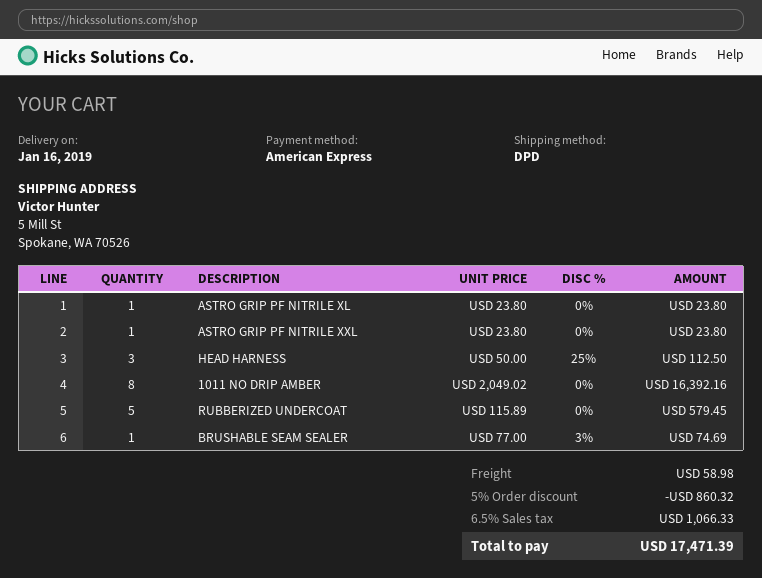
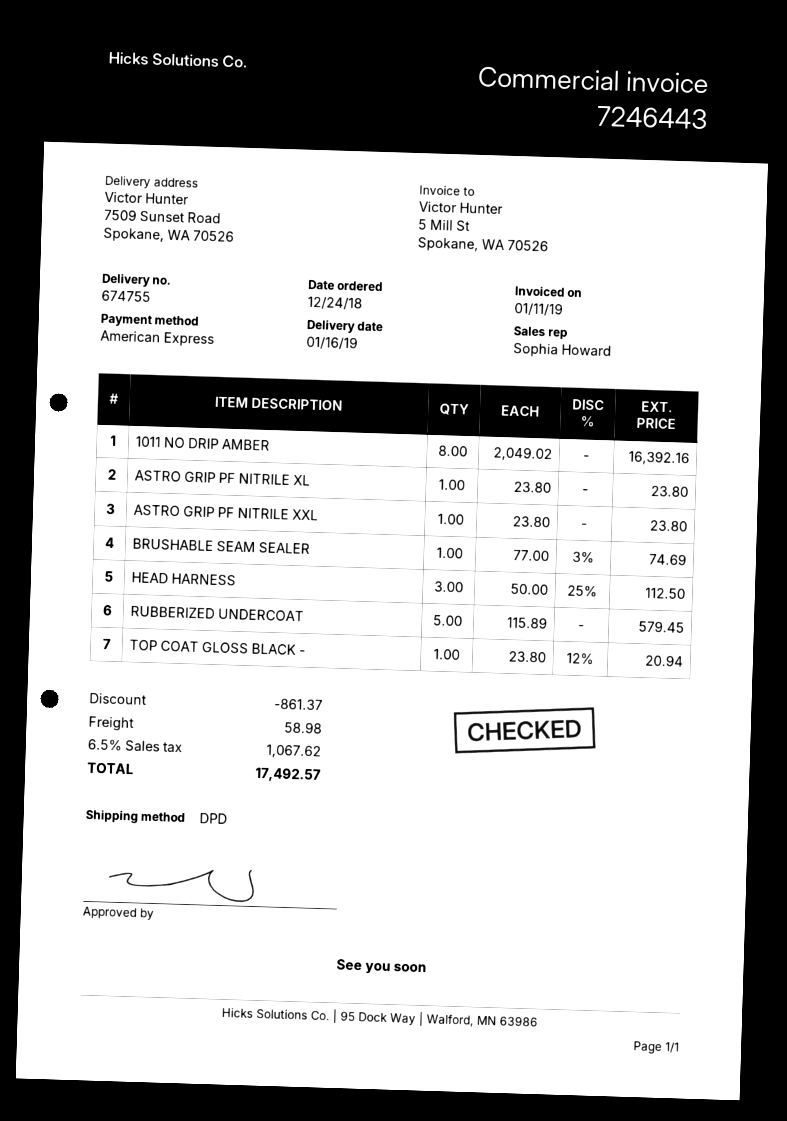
ship to: 5 Mill St, Spokane, WA 70526 -> 7509 Sunset Road, Spokane, WA 70526
TOP COAT GLOSS BLACK -: none -> 1 x 23.80 - 12% = 20.94
discount: 860.32 -> 861.37
tax: 6.5% = 1066.33 -> 6.5% = 1067.62
total: 17471.39 -> 17492.57

